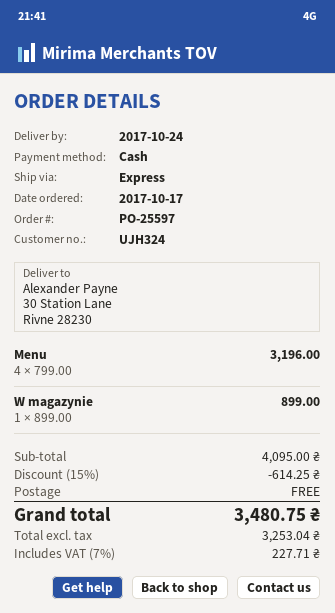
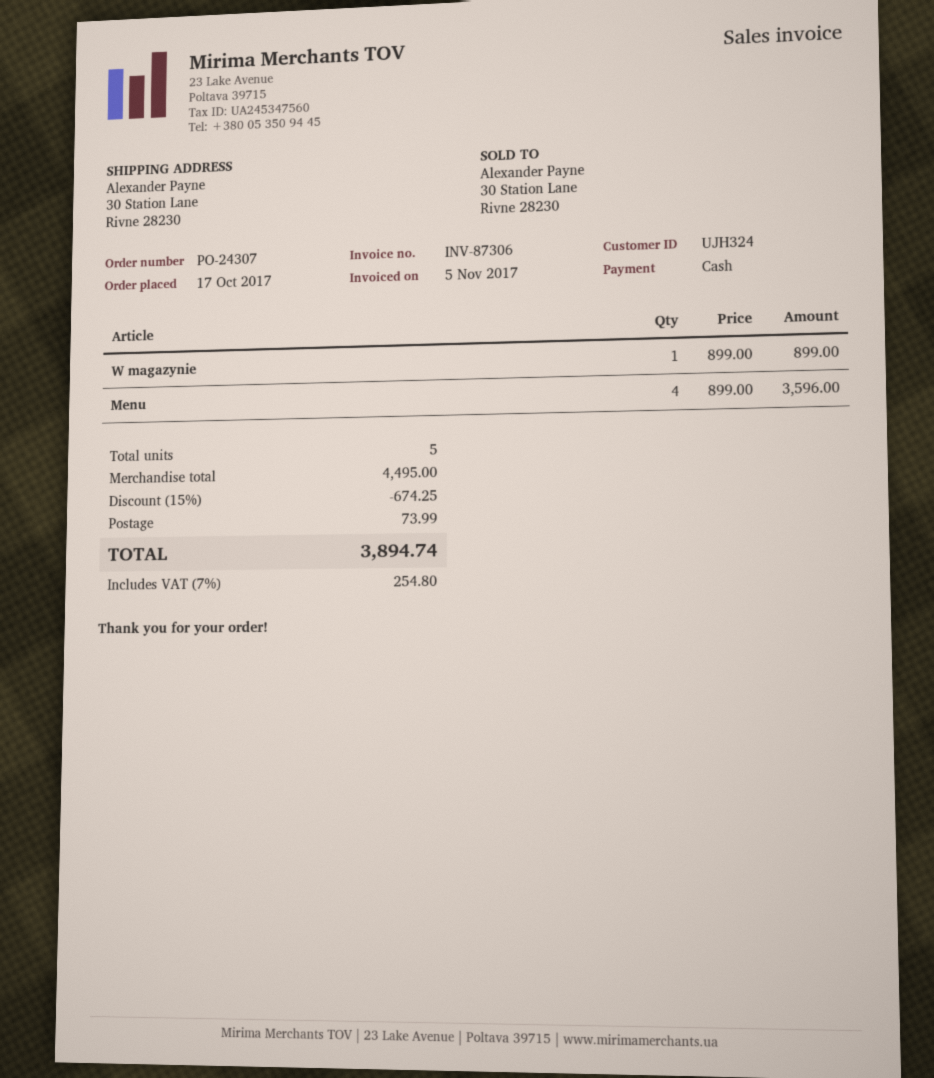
order number: PO-25597 -> PO-24307
Menu: 4 x 799.00 = 3196.00 -> 4 x 899.00 = 3596.00
subtotal: 4095.00 -> 4495.00
discount: 15% = 614.25 -> 15% = 674.25
shipping: 0.00 -> 73.99
tax: 7% = 227.71 -> 7% = 254.80
total: 3480.75 -> 3894.74

